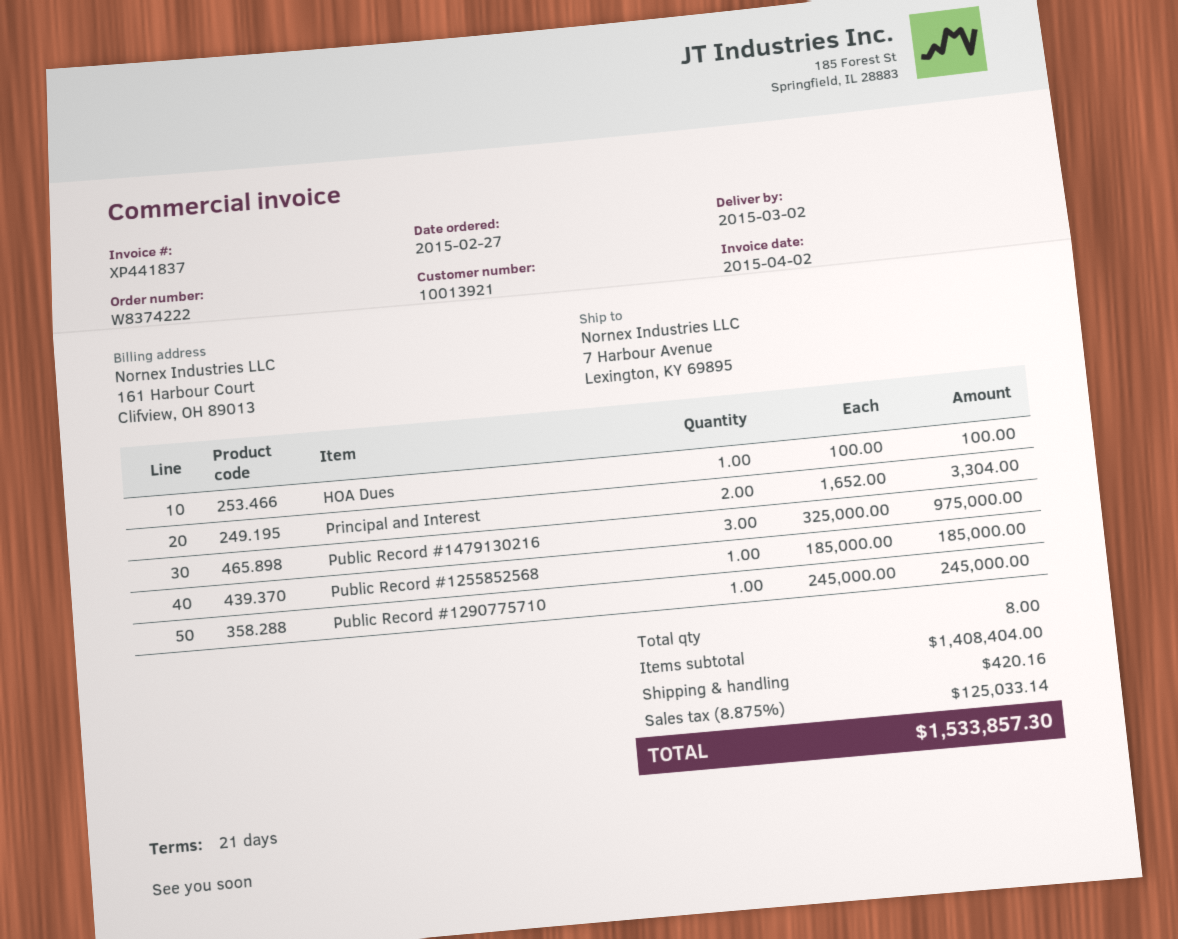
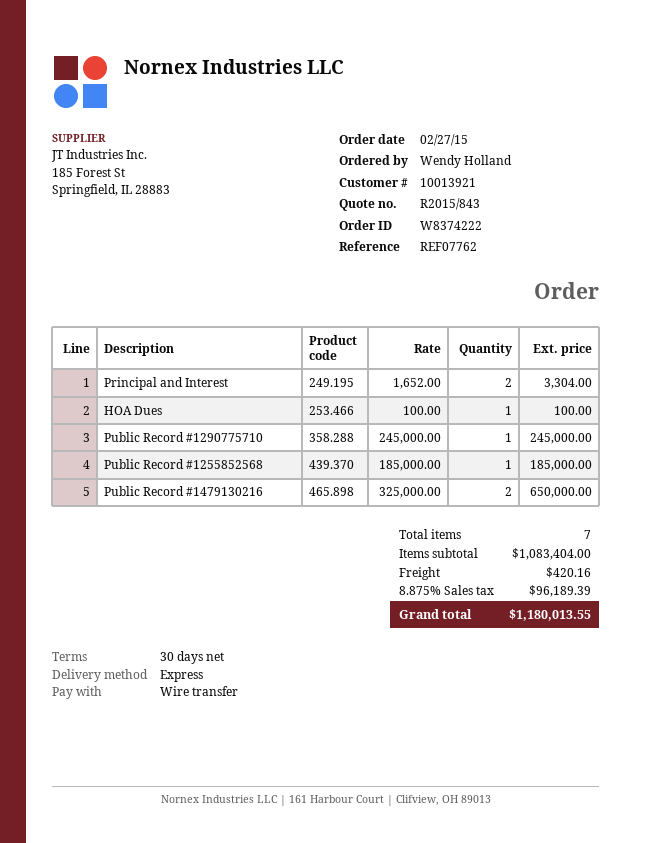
payment terms: 21 days -> 30 days
Public Record #1479130216: 3 x 325000.00 = 975000.00 -> 2 x 325000.00 = 650000.00
total quantity: 8 -> 7
subtotal: 1408404.00 -> 1083404.00
tax: 8.875% = 125033.14 -> 8.875% = 96189.39
total: 1533857.30 -> 1180013.55

